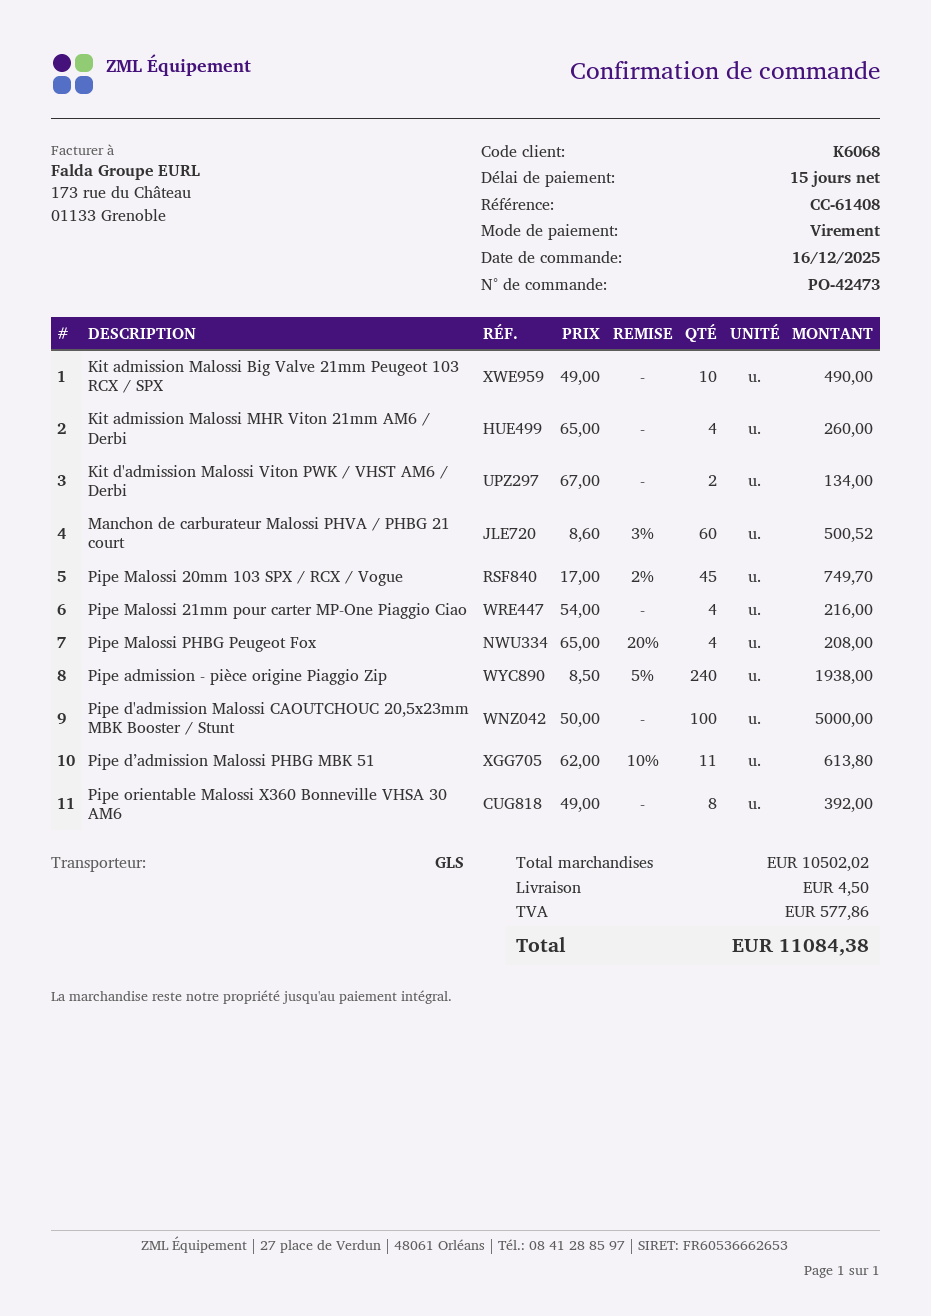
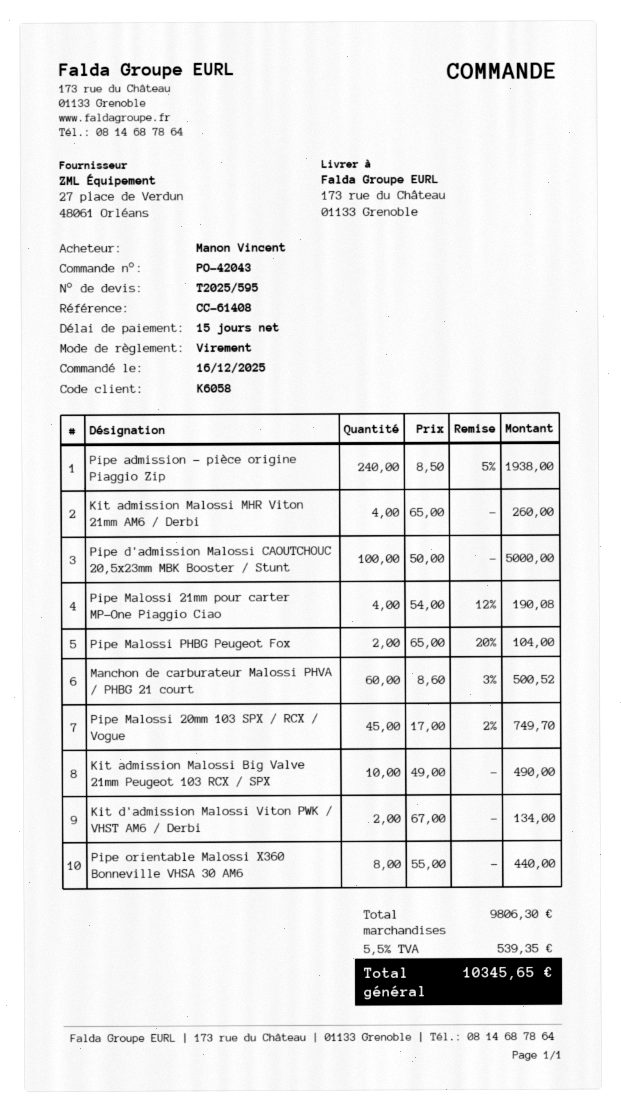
order number: PO-42473 -> PO-42043
customer number: K6068 -> K6058
Pipe Malossi 21mm pour carter MP-One Piaggio Ciao: 4 x 54.00 = 216.00 -> 4 x 54.00 - 12% = 190.08
Pipe Malossi PHBG Peugeot Fox: 4 x 65.00 - 20% = 208.00 -> 2 x 65.00 - 20% = 104.00
Pipe d’admission Malossi PHBG MBK 51: 11 x 62.00 - 10% = 613.80 -> none
Pipe orientable Malossi X360 Bonneville VHSA 30 AM6: 8 x 49.00 = 392.00 -> 8 x 55.00 = 440.00
subtotal: 10502.02 -> 9806.30
shipping: 4.50 -> none
tax: 577.86 -> 539.35
total: 11084.38 -> 10345.65

